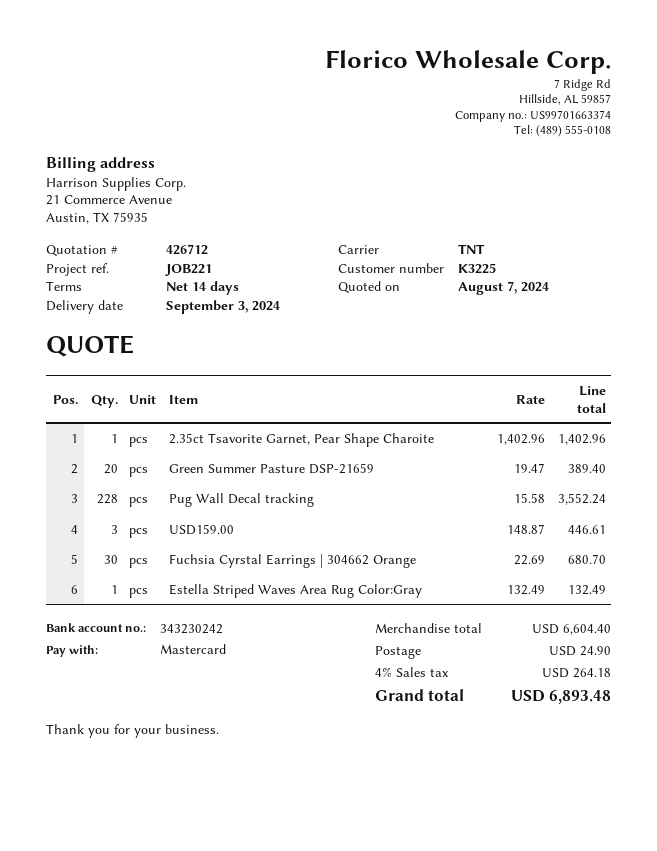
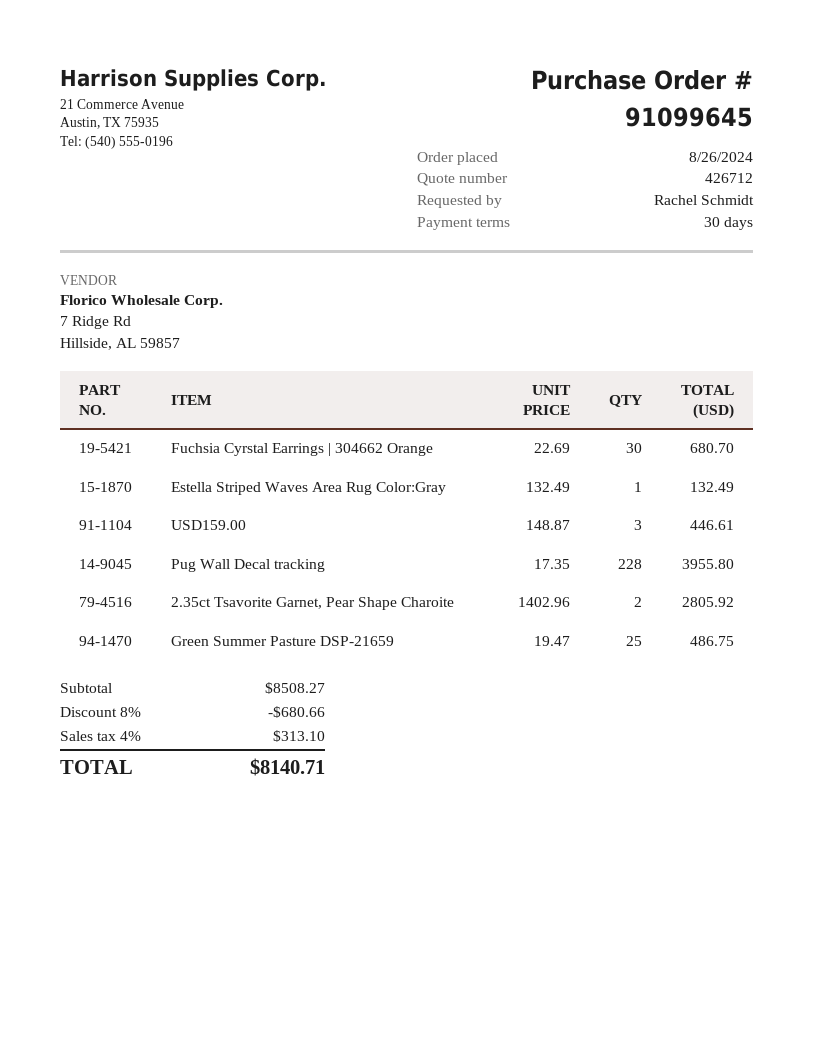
payment terms: 14 days -> 30 days
2.35ct Tsavorite Garnet, Pear Shape Charoite: 1 x 1402.96 = 1402.96 -> 2 x 1402.96 = 2805.92
Green Summer Pasture DSP-21659: 20 x 19.47 = 389.40 -> 25 x 19.47 = 486.75
Pug Wall Decal tracking: 228 x 15.58 = 3552.24 -> 228 x 17.35 = 3955.80
subtotal: 6604.40 -> 8508.27
discount: none -> 8% = 680.66
shipping: 24.90 -> none
tax: 4% = 264.18 -> 4% = 313.10
total: 6893.48 -> 8140.71

